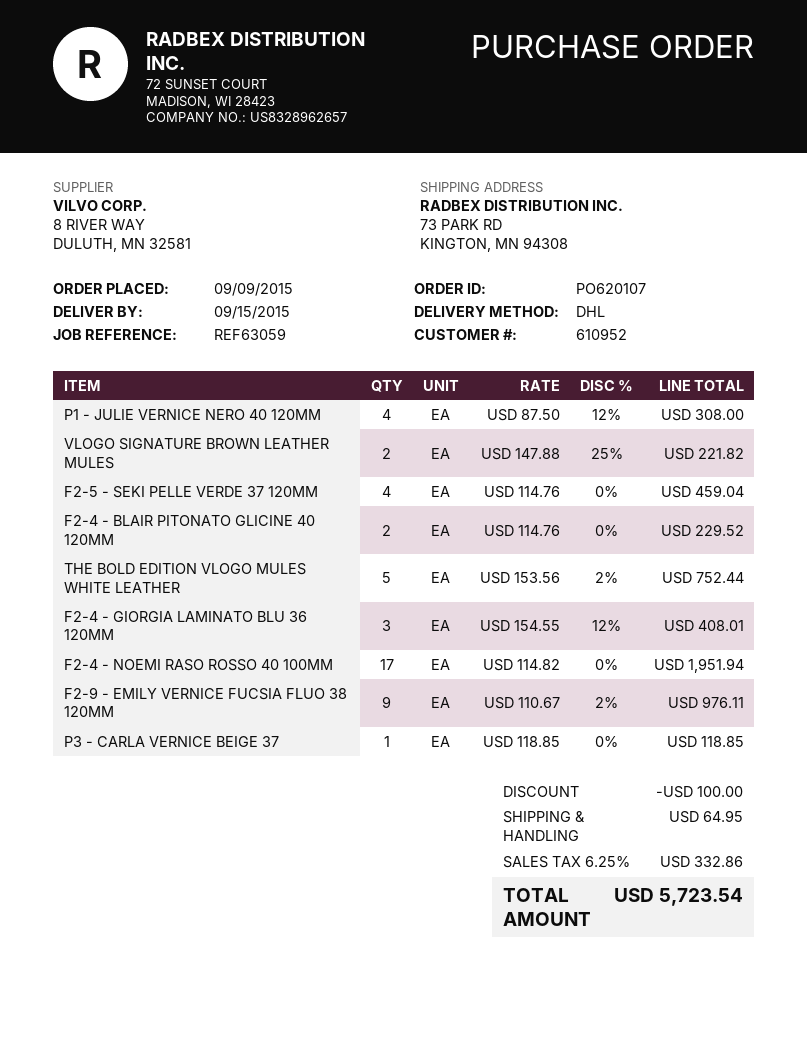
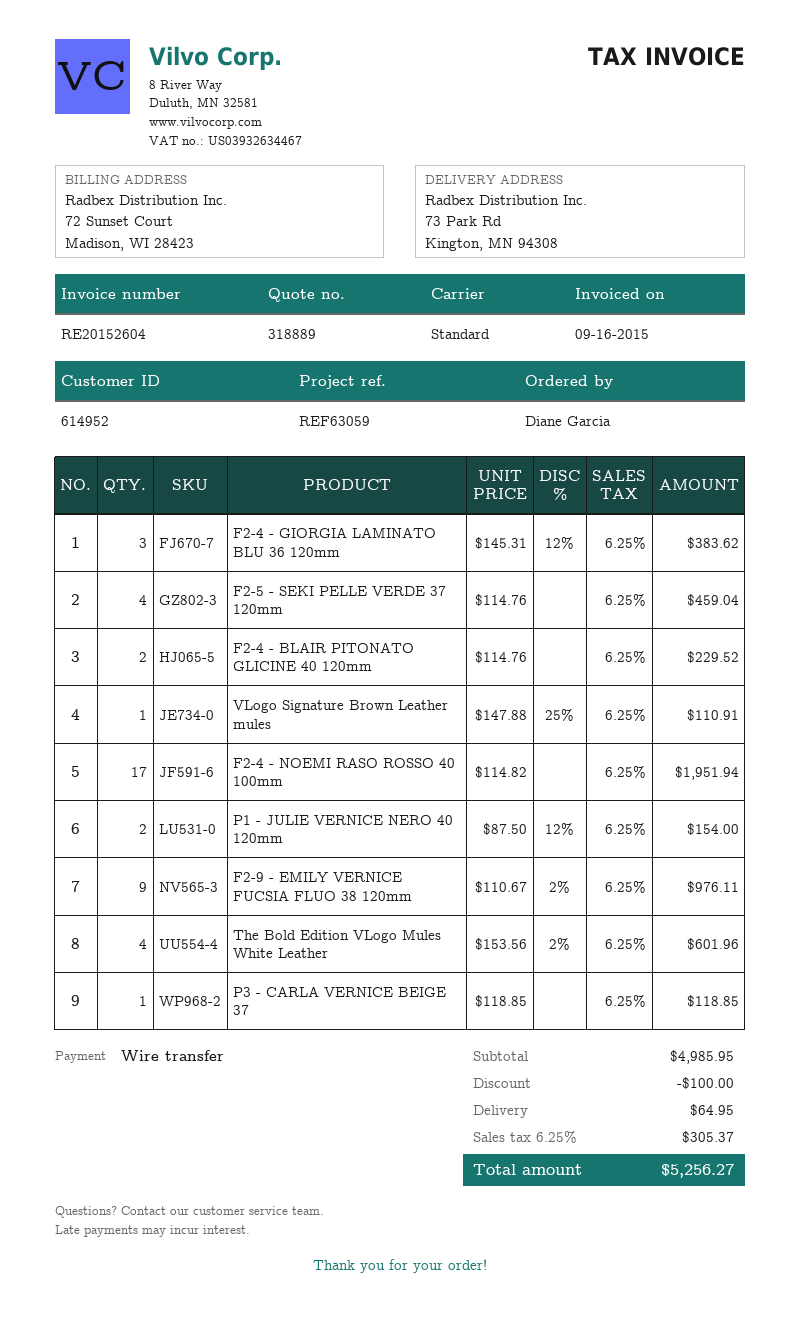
customer number: 610952 -> 614952
shipping method: DHL -> standard
P1 - JULIE VERNICE NERO 40 120MM: 4 x 87.50 - 12% = 308.00 -> 2 x 87.50 - 12% = 154.00
VLOGO SIGNATURE BROWN LEATHER MULES: 2 x 147.88 - 25% = 221.82 -> 1 x 147.88 - 25% = 110.91
THE BOLD EDITION VLOGO MULES WHITE LEATHER: 5 x 153.56 - 2% = 752.44 -> 4 x 153.56 - 2% = 601.96
F2-4 - GIORGIA LAMINATO BLU 36 120MM: 3 x 154.55 - 12% = 408.01 -> 3 x 145.31 - 12% = 383.62
tax: 6.25% = 332.86 -> 6.25% = 305.37
total: 5723.54 -> 5256.27

